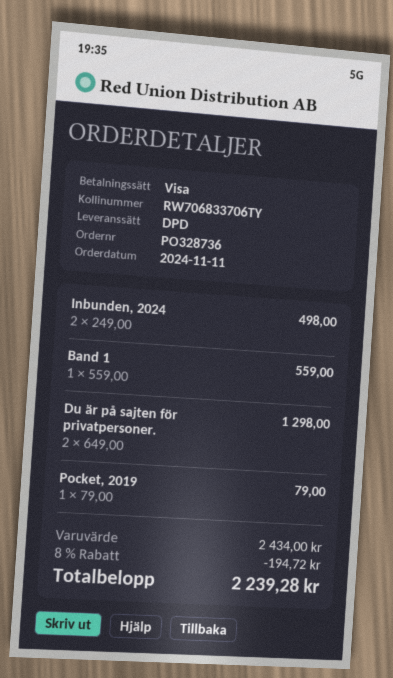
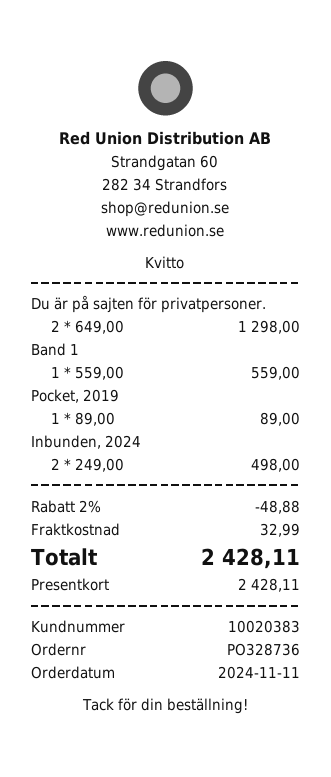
payment method: Visa -> gift card
Pocket, 2019: 1 x 79.00 = 79.00 -> 1 x 89.00 = 89.00
discount: 8% = 194.72 -> 2% = 48.88
shipping: none -> 32.99
total: 2239.28 -> 2428.11

